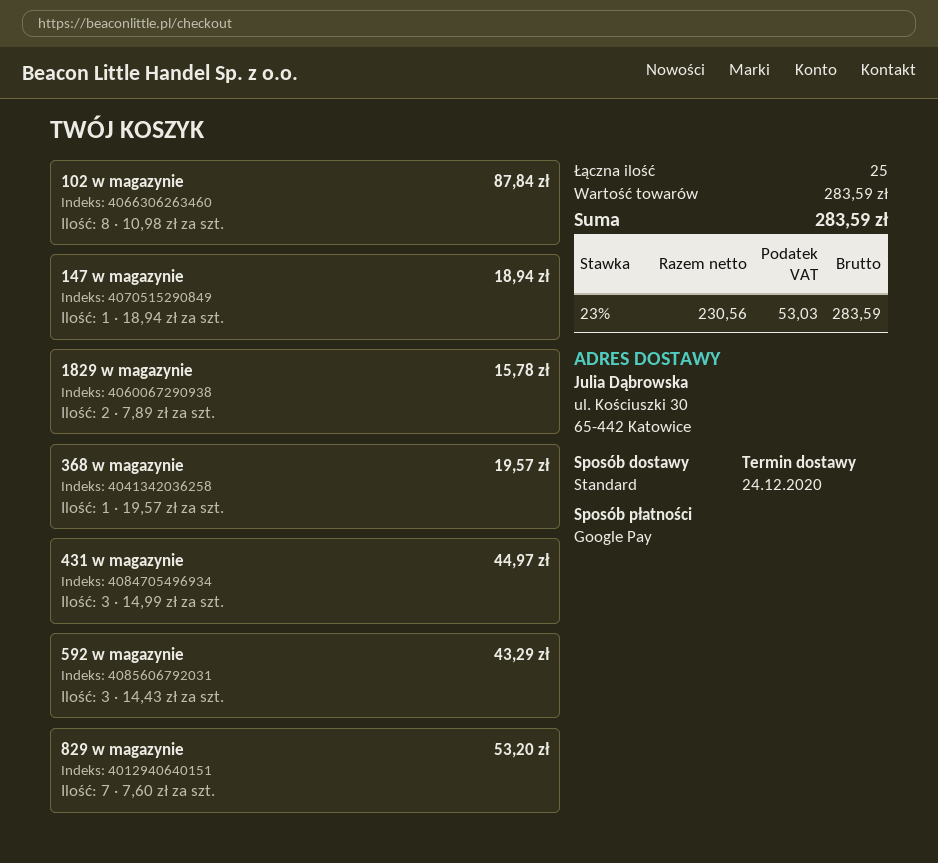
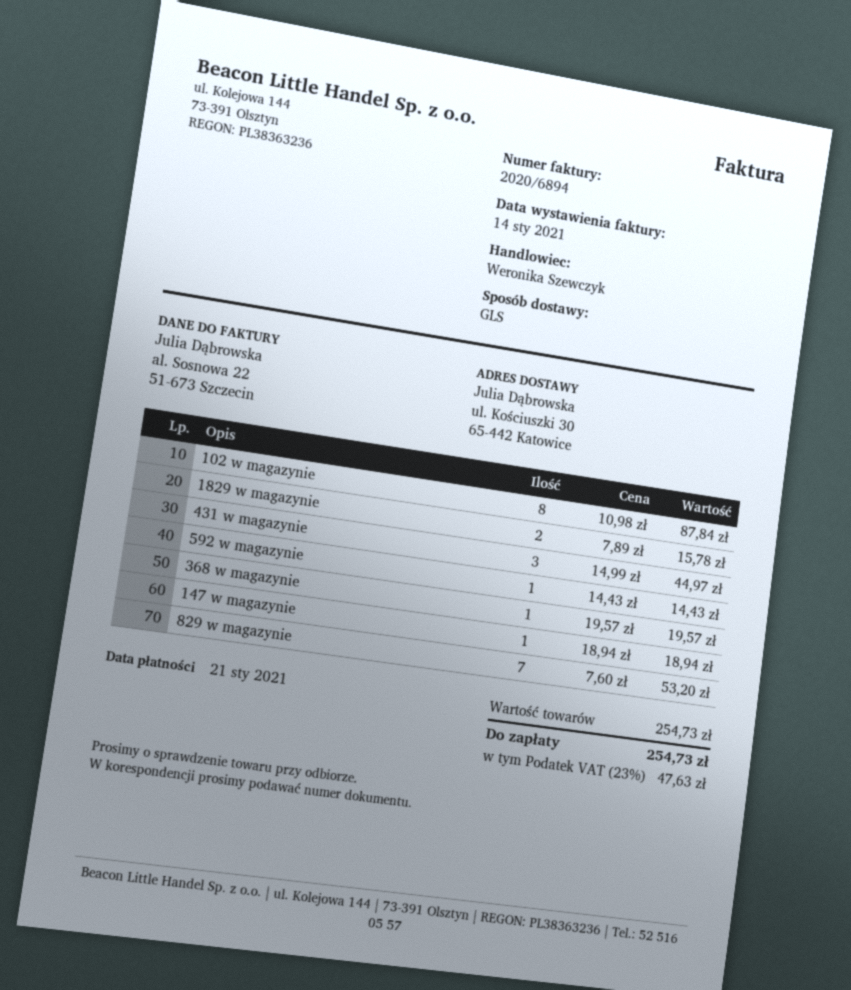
shipping method: standard -> GLS
592 w magazynie: 3 x 14.43 = 43.29 -> 1 x 14.43 = 14.43
subtotal: 283.59 -> 254.73
tax: 23% = 53.03 -> 23% = 47.63
total: 283.59 -> 254.73

